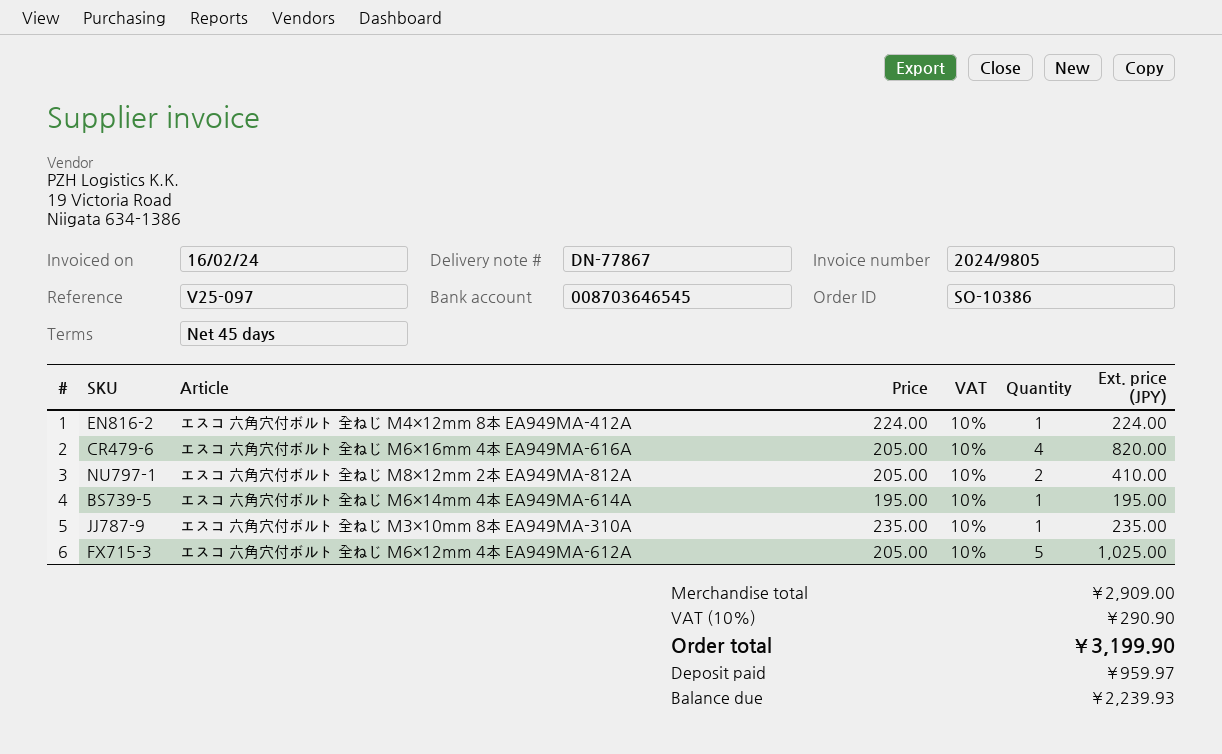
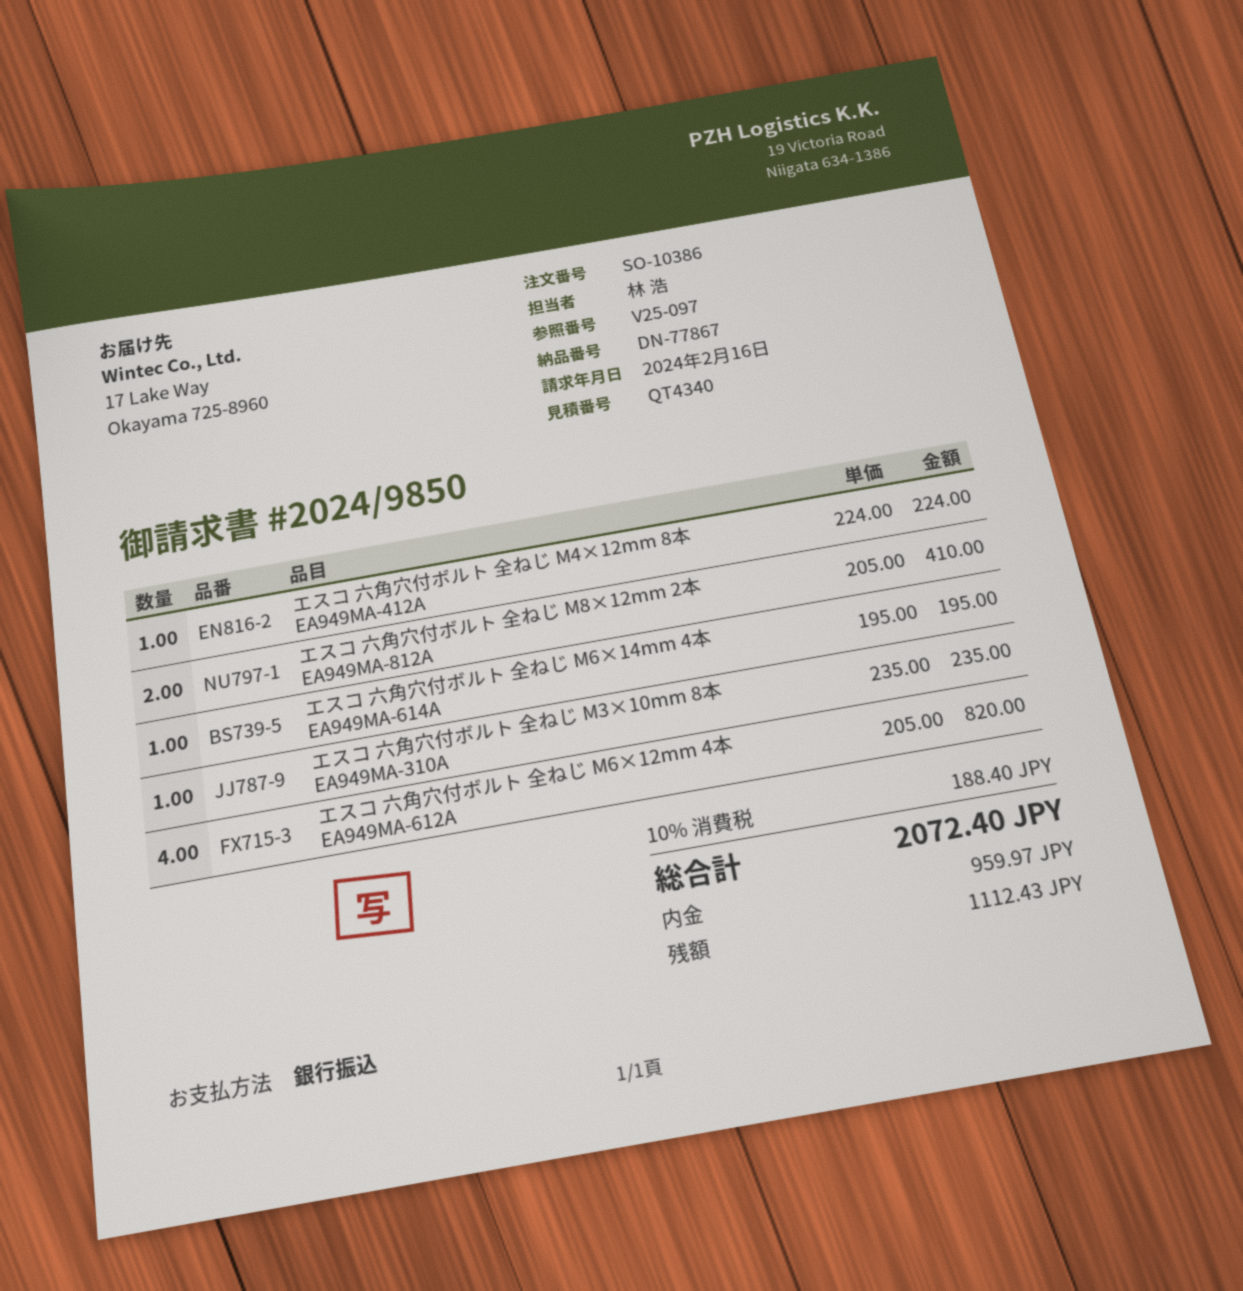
invoice number: 2024/9805 -> 2024/9850
エスコ 六角穴付ボルト 全ねじ M6×16mm 4本 EA949MA-616A: 4 x 205.00 = 820.00 -> none
エスコ 六角穴付ボルト 全ねじ M6×12mm 4本 EA949MA-612A: 5 x 205.00 = 1025.00 -> 4 x 205.00 = 820.00
tax: 10% = 290.90 -> 10% = 188.40
total: 3199.90 -> 2072.40
balance: 2239.93 -> 1112.43

